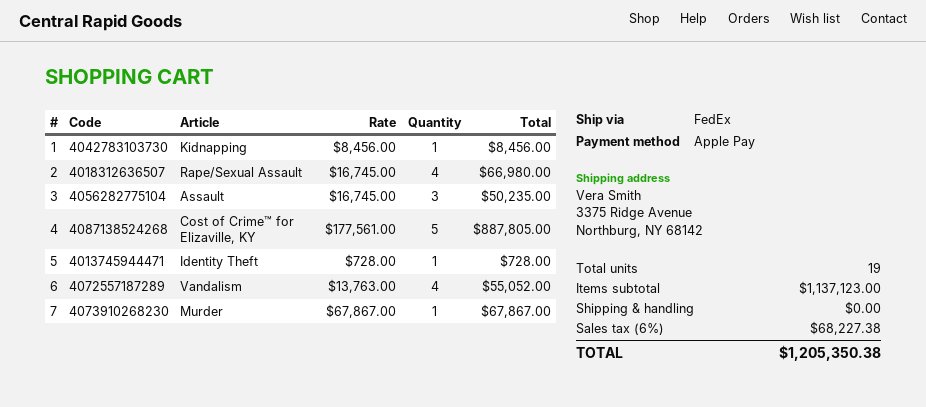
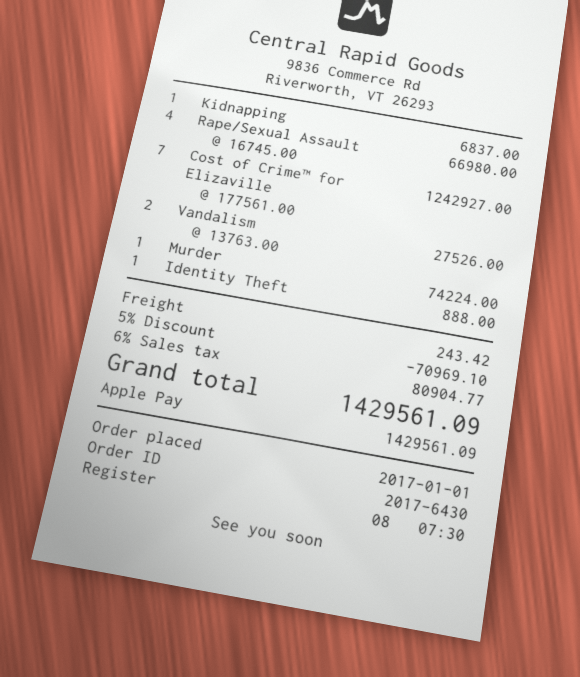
Kidnapping: 1 x 8456.00 = 8456.00 -> 1 x 6837.00 = 6837.00
Assault: 3 x 16745.00 = 50235.00 -> none
Cost of Crime™ for Elizaville, KY: 5 x 177561.00 = 887805.00 -> 7 x 177561.00 = 1242927.00
Identity Theft: 1 x 728.00 = 728.00 -> 1 x 888.00 = 888.00
Vandalism: 4 x 13763.00 = 55052.00 -> 2 x 13763.00 = 27526.00
Murder: 1 x 67867.00 = 67867.00 -> 1 x 74224.00 = 74224.00
discount: none -> 5% = 70969.10
shipping: 0.00 -> 243.42
tax: 6% = 68227.38 -> 6% = 80904.77
total: 1205350.38 -> 1429561.09

